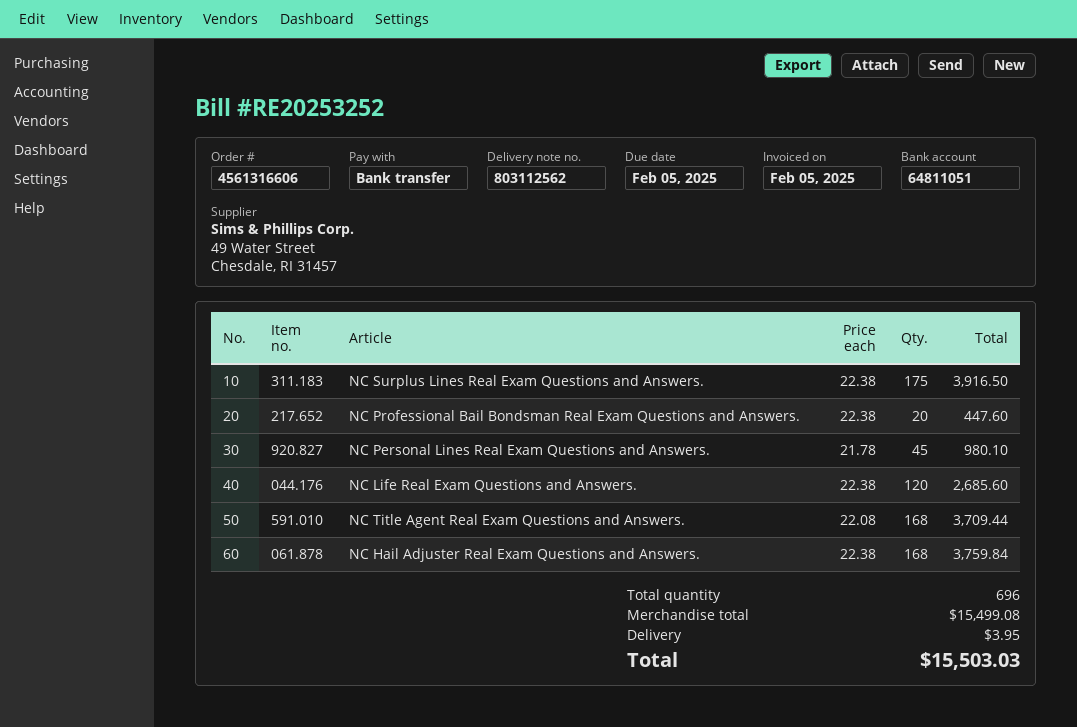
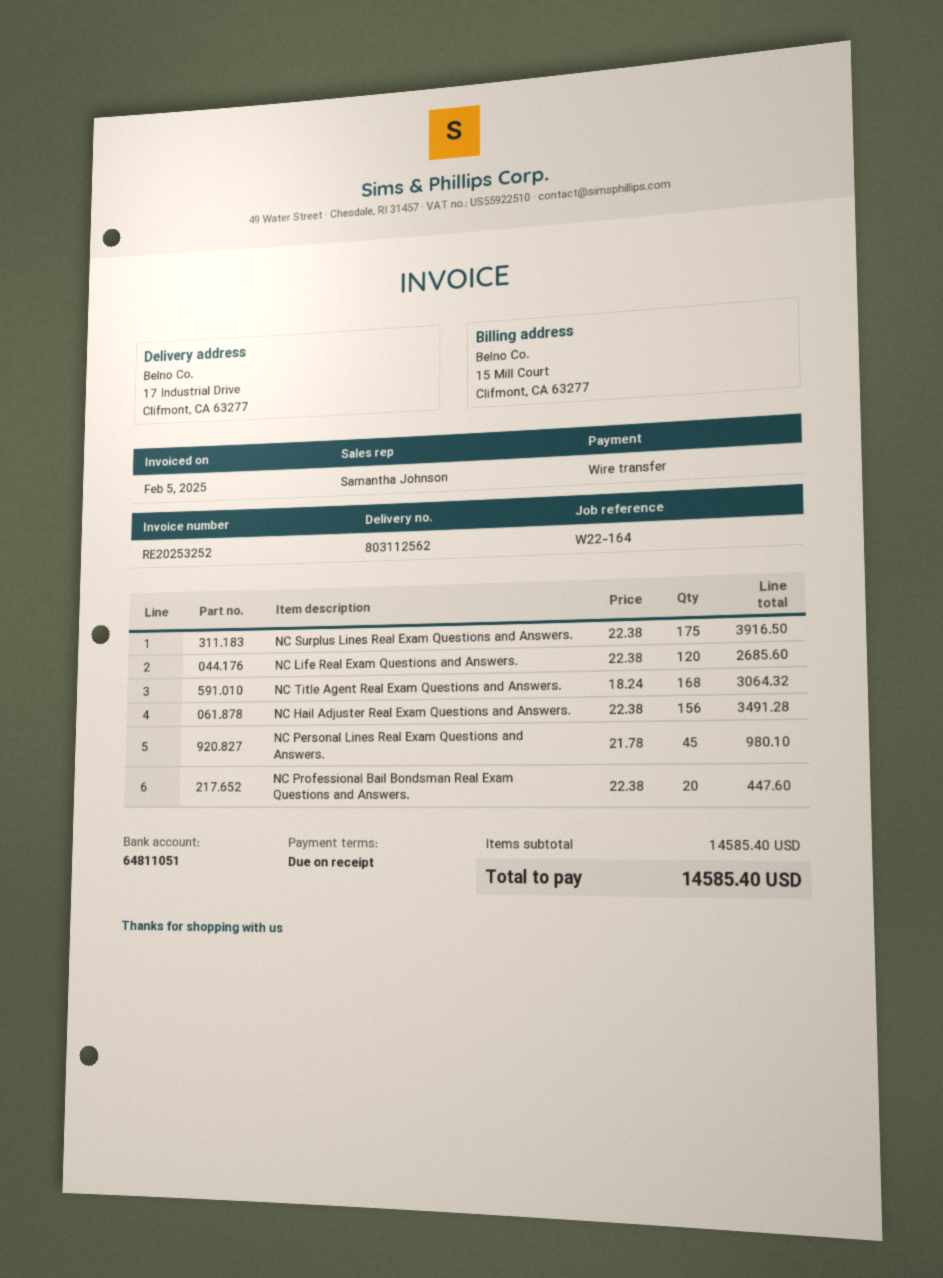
NC Title Agent Real Exam Questions and Answers.: 168 x 22.08 = 3709.44 -> 168 x 18.24 = 3064.32
NC Hail Adjuster Real Exam Questions and Answers.: 168 x 22.38 = 3759.84 -> 156 x 22.38 = 3491.28
subtotal: 15499.08 -> 14585.40
shipping: 3.95 -> none
total: 15503.03 -> 14585.40

